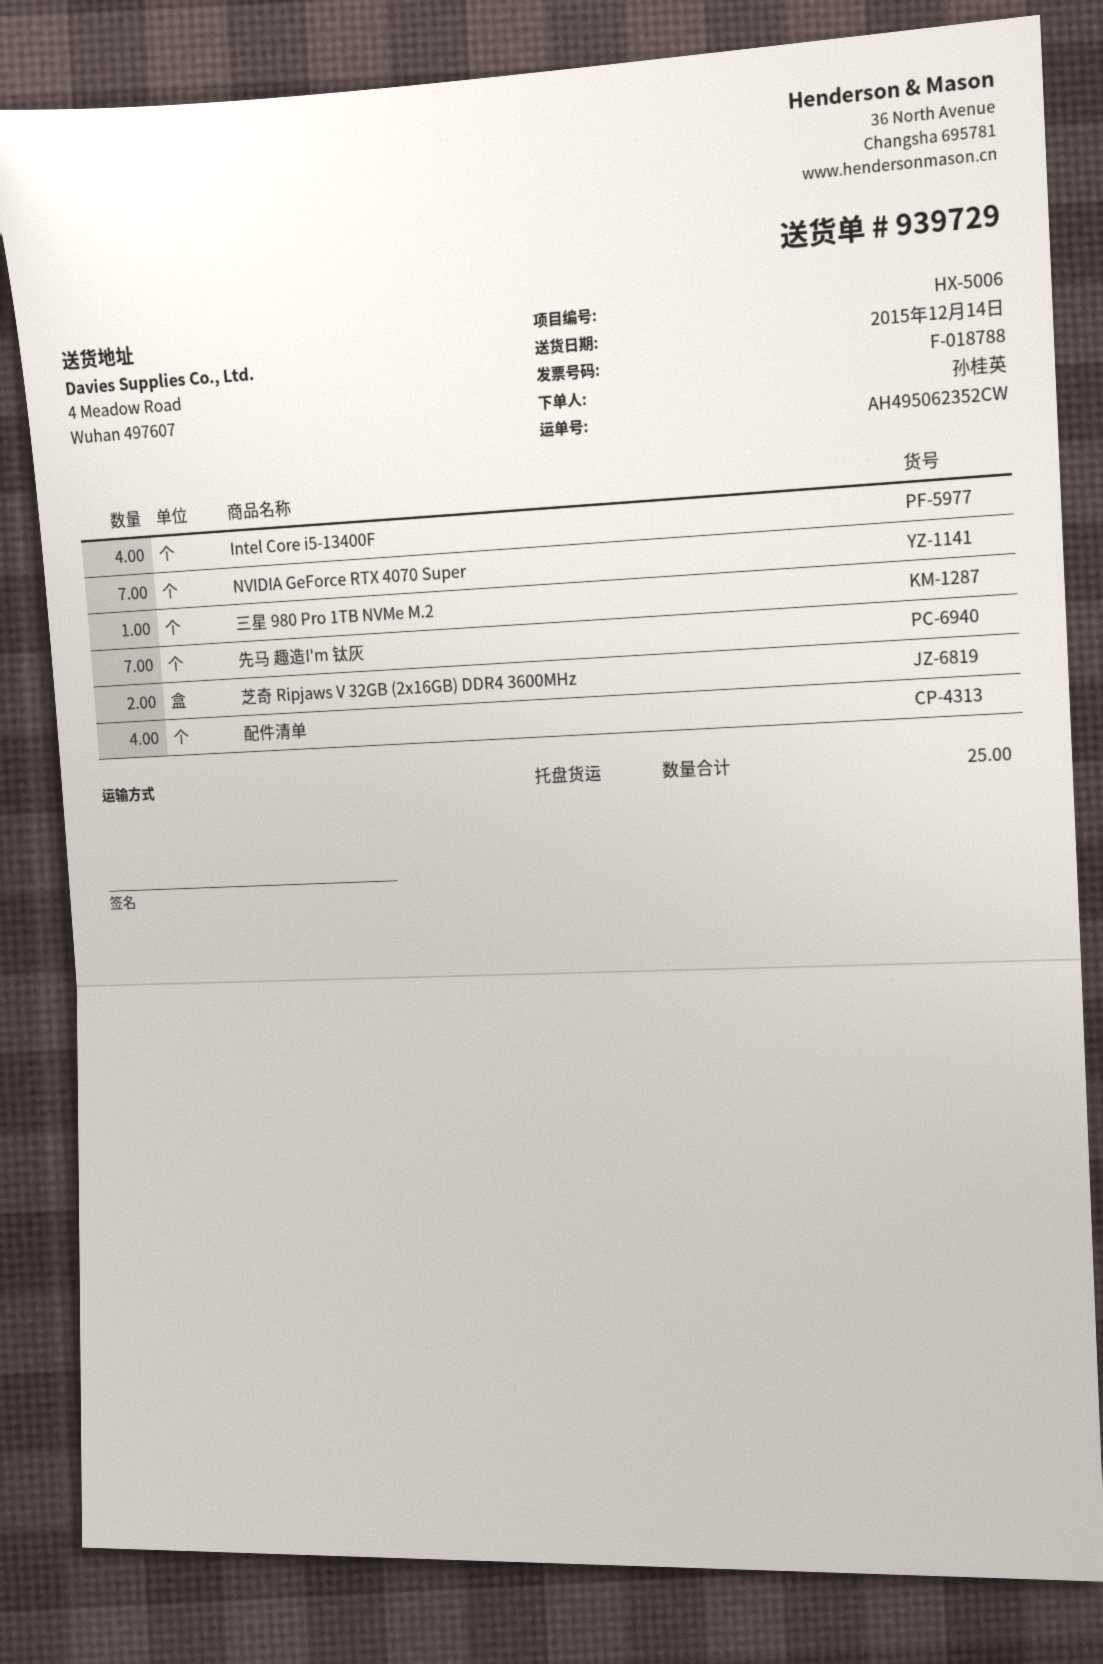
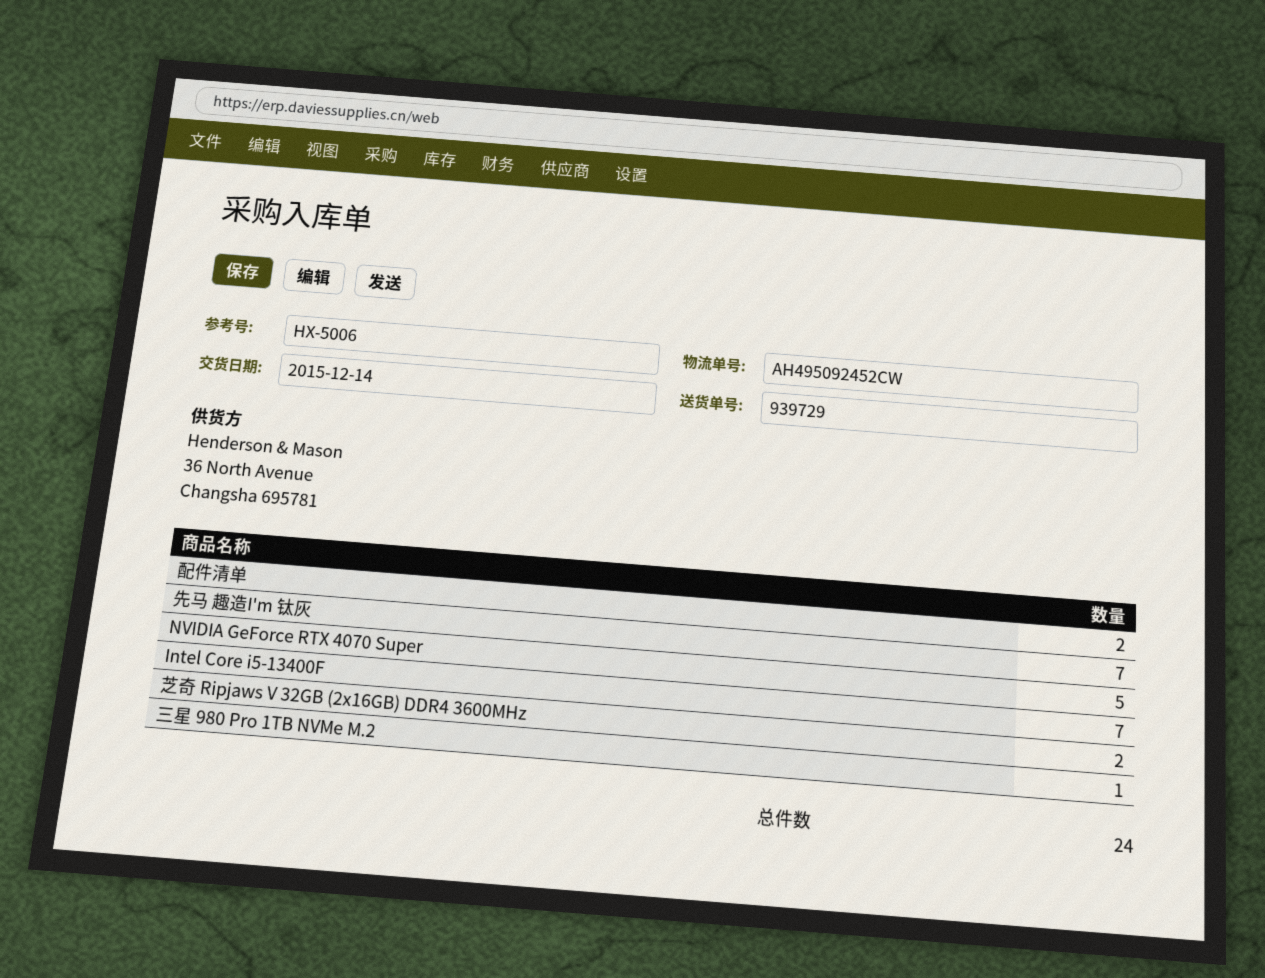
tracking number: AH495062352CW -> AH495092452CW
Intel Core i5-13400F: 4 -> 7
NVIDIA GeForce RTX 4070 Super: 7 -> 5
配件清单: 4 -> 2
total quantity: 25 -> 24

